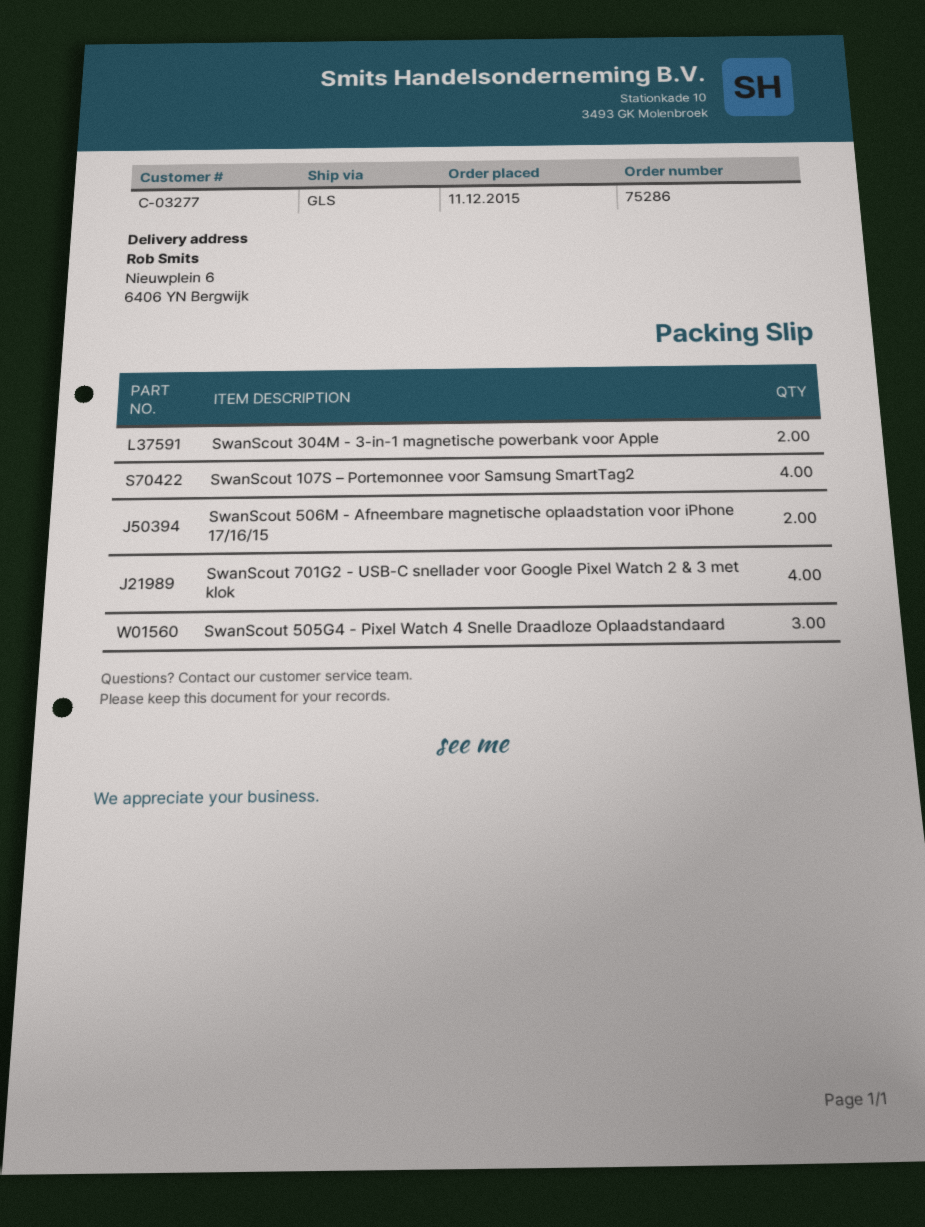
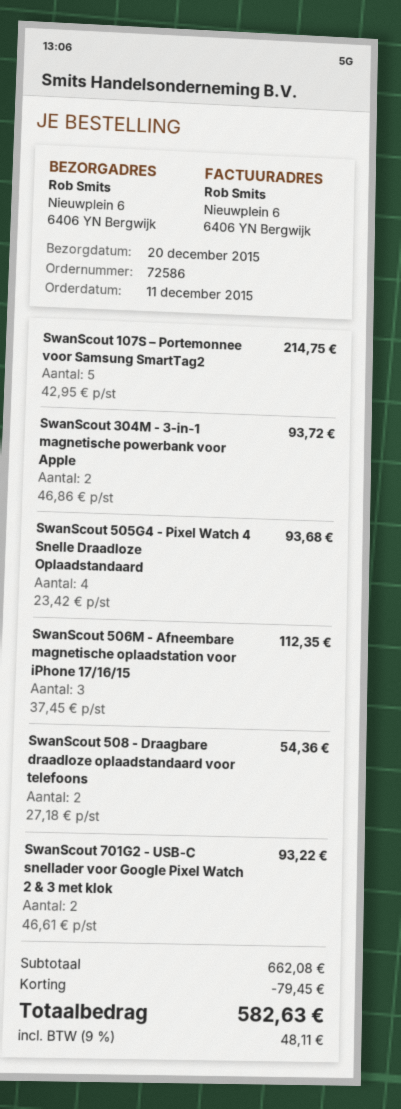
order number: 75286 -> 72586
SwanScout 107S – Portemonnee voor Samsung SmartTag2: 4 -> 5
SwanScout 506M - Afneembare magnetische oplaadstation voor iPhone 17/16/15: 2 -> 3
SwanScout 701G2 - USB-C snellader voor Google Pixel Watch 2 & 3 met klok: 4 -> 2
SwanScout 505G4 - Pixel Watch 4 Snelle Draadloze Oplaadstandaard: 3 -> 4
SwanScout 508 - Draagbare draadloze oplaadstandaard voor telefoons: none -> 2

